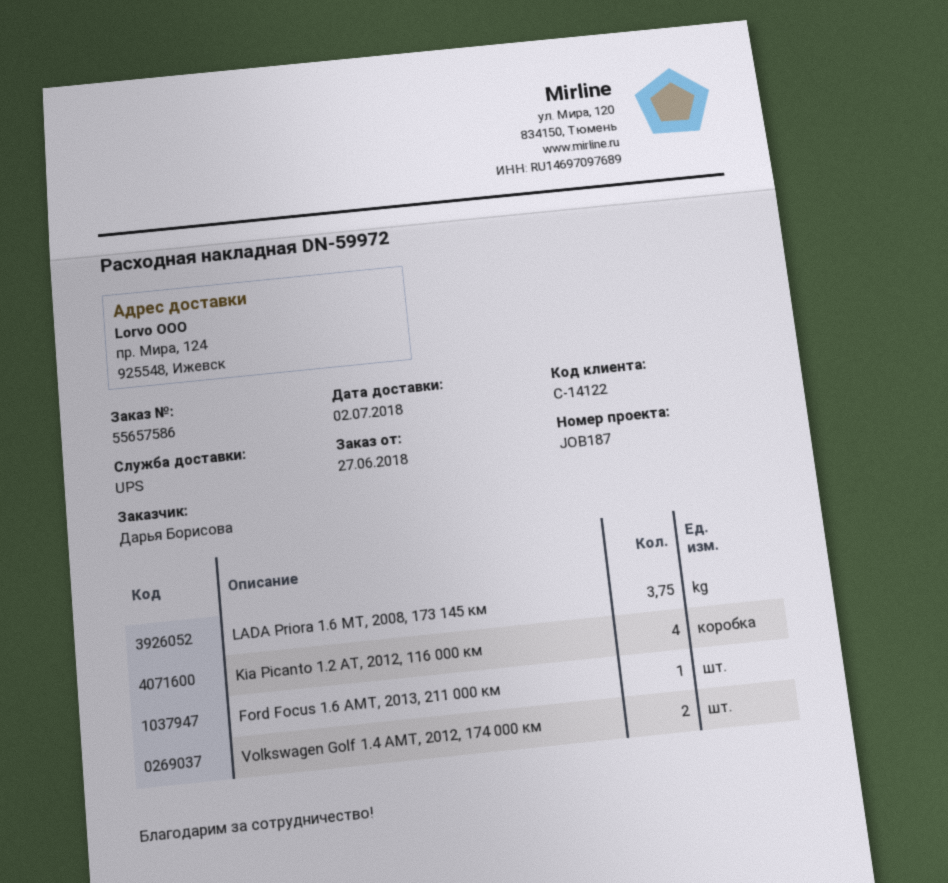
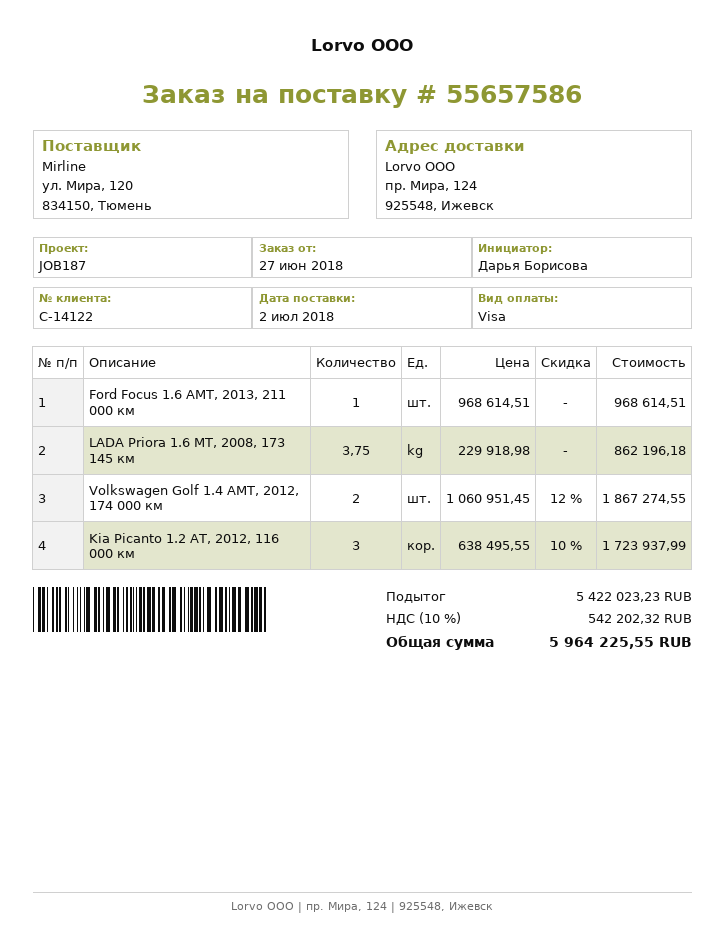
Kia Picanto 1.2 AT, 2012, 116 000 км: 4 -> 3

